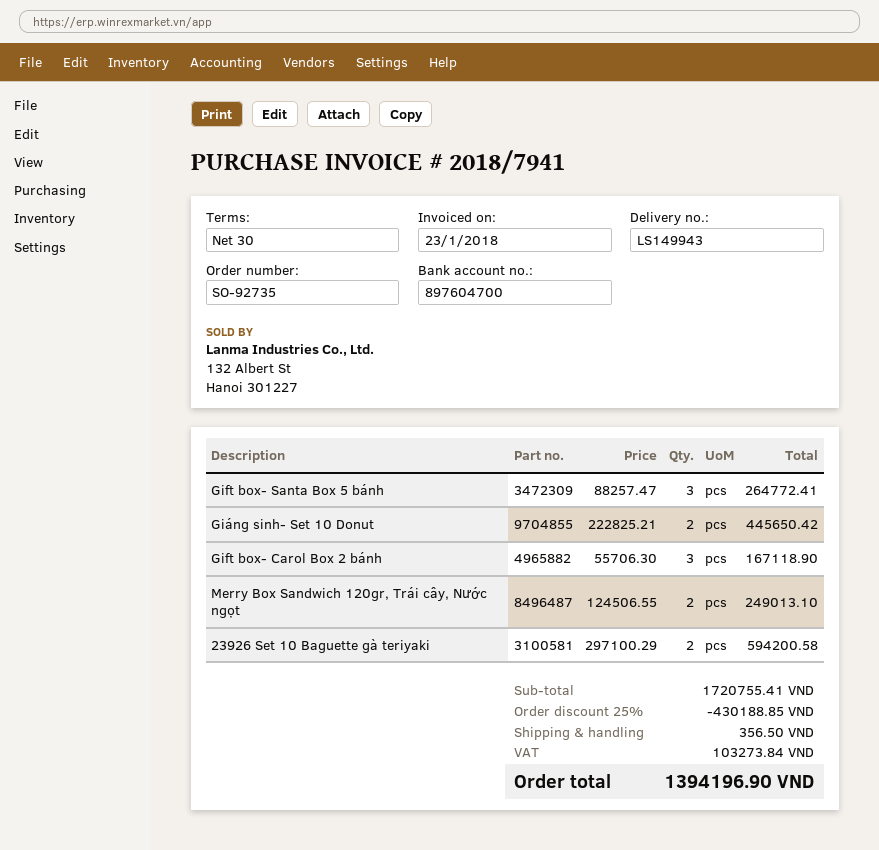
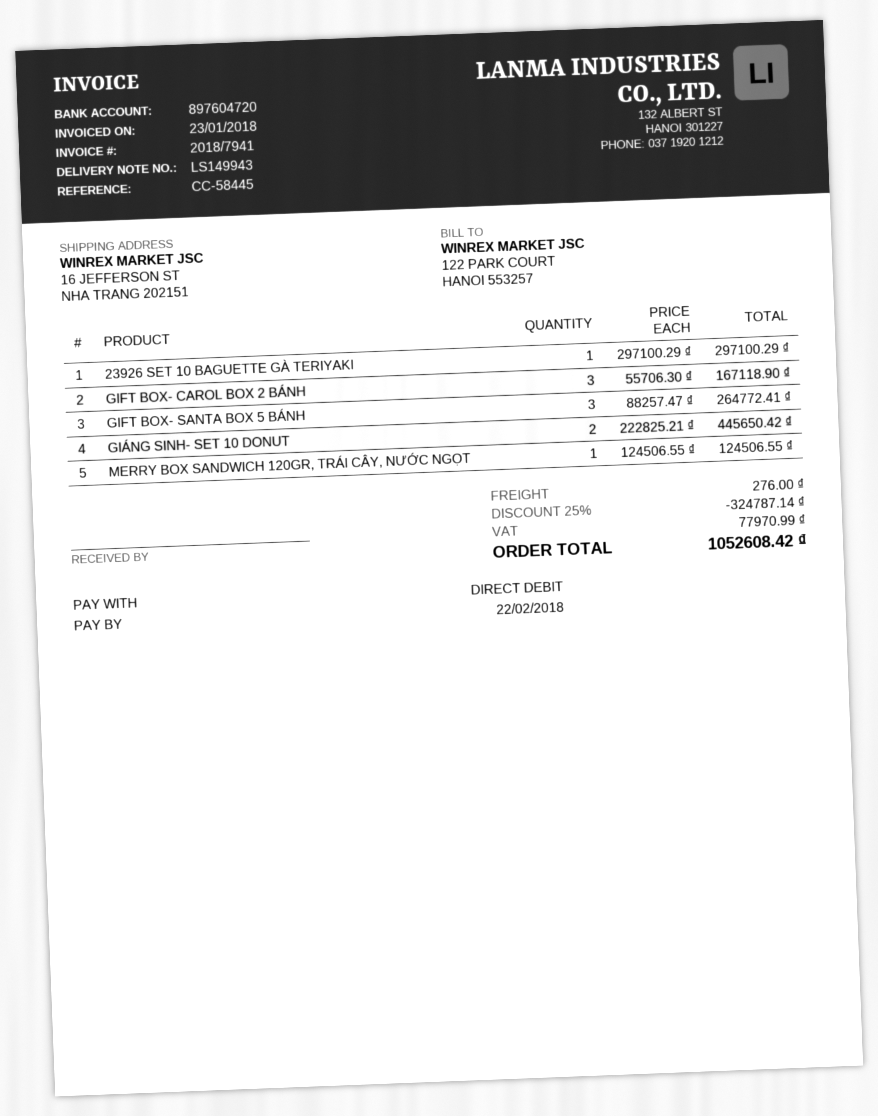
bank account: 897604700 -> 897604720
Merry Box Sandwich 120gr, Trái cây, Nước ngọt: 2 x 124506.55 = 249013.10 -> 1 x 124506.55 = 124506.55
23926 Set 10 Baguette gà teriyaki: 2 x 297100.29 = 594200.58 -> 1 x 297100.29 = 297100.29
discount: 25% = 430188.85 -> 25% = 324787.14
shipping: 356.50 -> 276.00
tax: 103273.84 -> 77970.99
total: 1394196.90 -> 1052608.42

